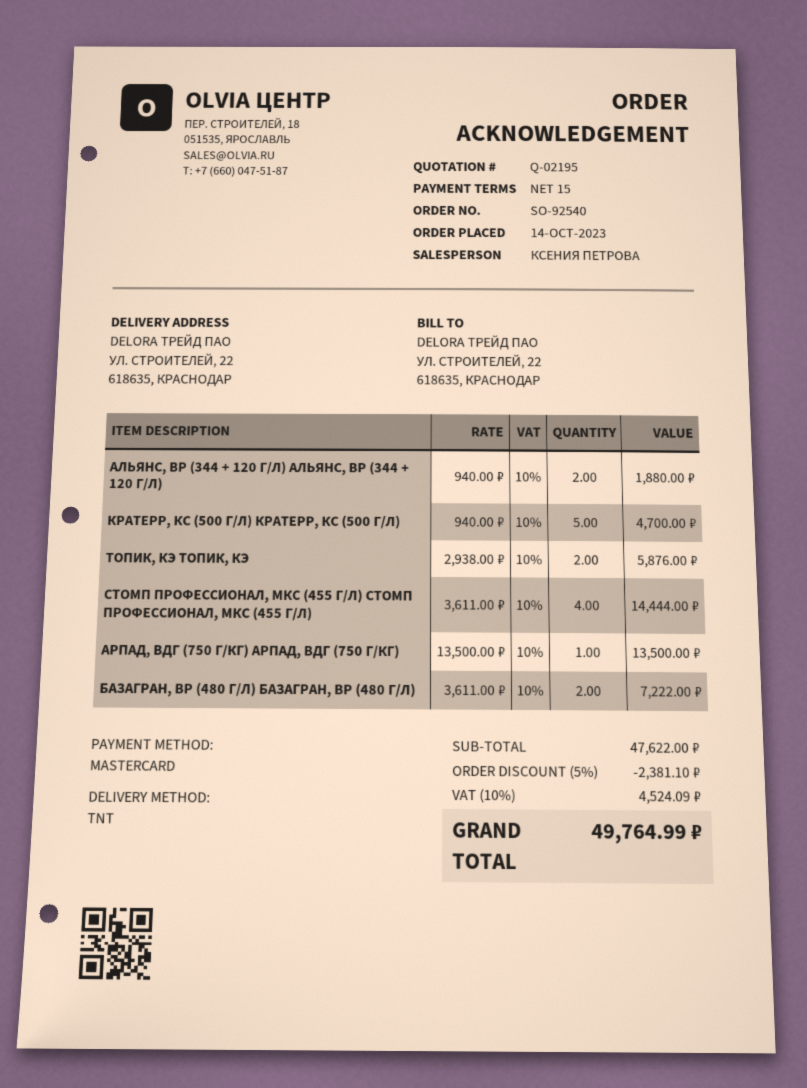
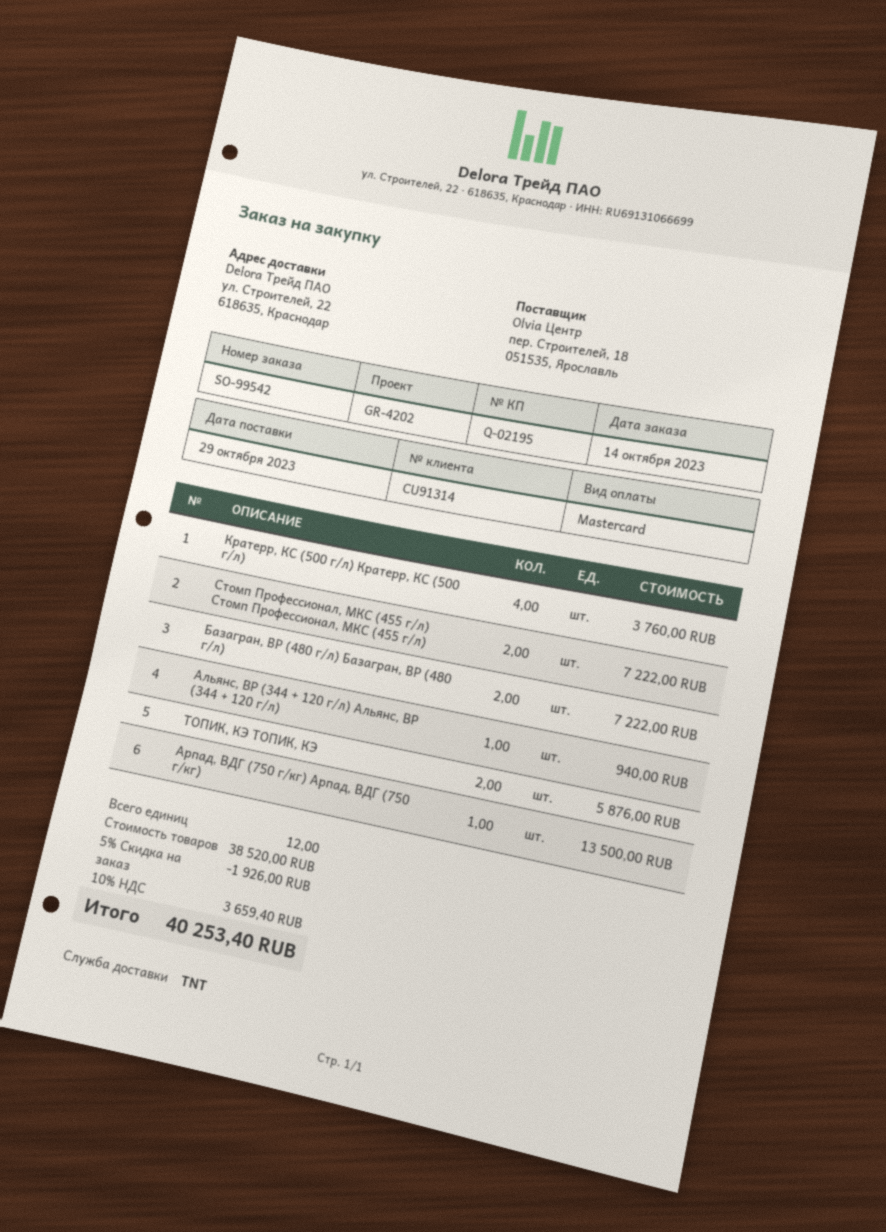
order number: SO-92540 -> SO-99542
АЛЬЯНС, ВР (344 + 120 Г/Л) АЛЬЯНС, ВР (344 + 120 Г/Л): 2 for 1880.00 -> 1 for 940.00
КРАТЕРР, КС (500 Г/Л) КРАТЕРР, КС (500 Г/Л): 5 for 4700.00 -> 4 for 3760.00
СТОМП ПРОФЕССИОНАЛ, МКС (455 Г/Л) СТОМП ПРОФЕССИОНАЛ, МКС (455 Г/Л): 4 for 14444.00 -> 2 for 7222.00
subtotal: 47622.00 -> 38520.00
discount: 5% = 2381.10 -> 5% = 1926.00
tax: 10% = 4524.09 -> 10% = 3659.40
total: 49764.99 -> 40253.40

